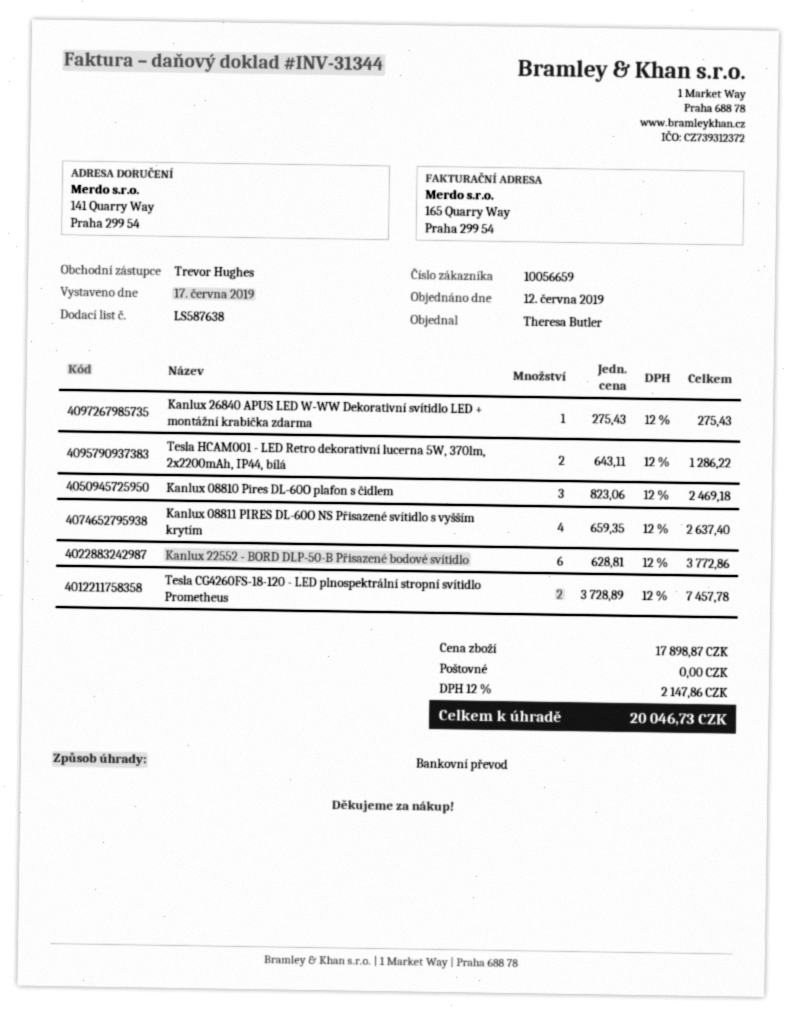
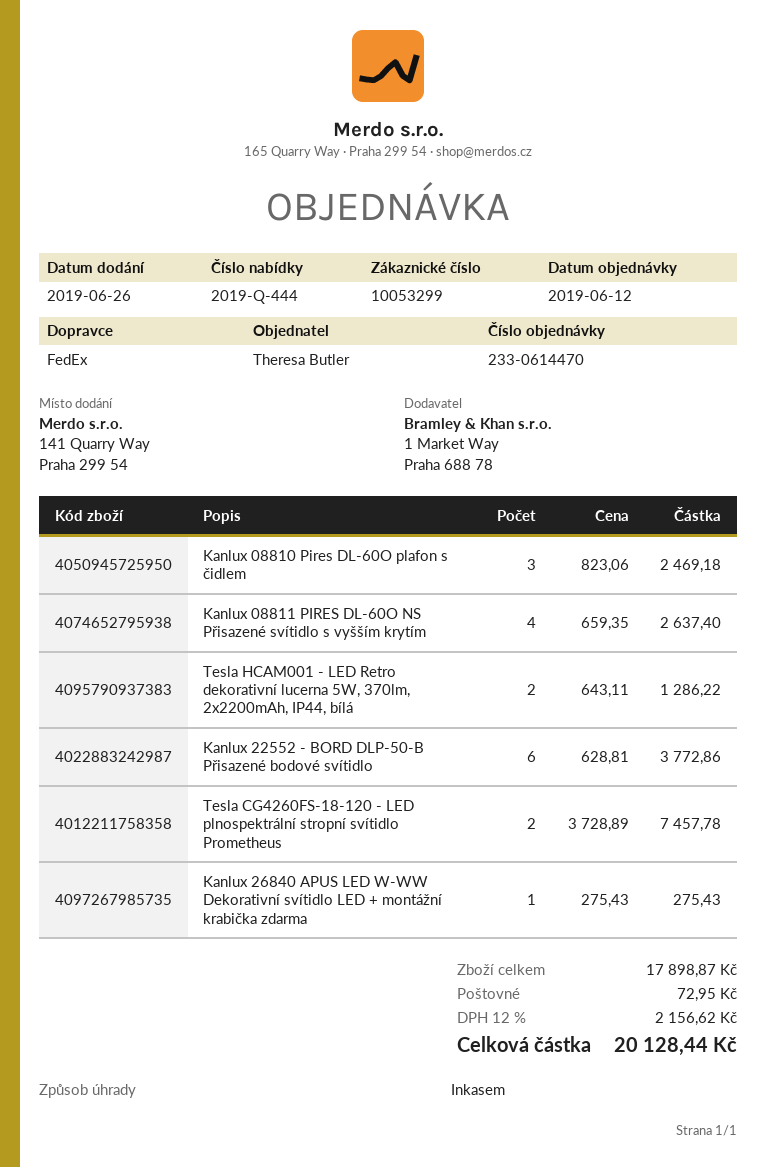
customer number: 10056659 -> 10053299
payment method: bank transfer -> direct debit
shipping: 0.00 -> 72.95
tax: 12% = 2147.86 -> 12% = 2156.62
total: 20046.73 -> 20128.44

